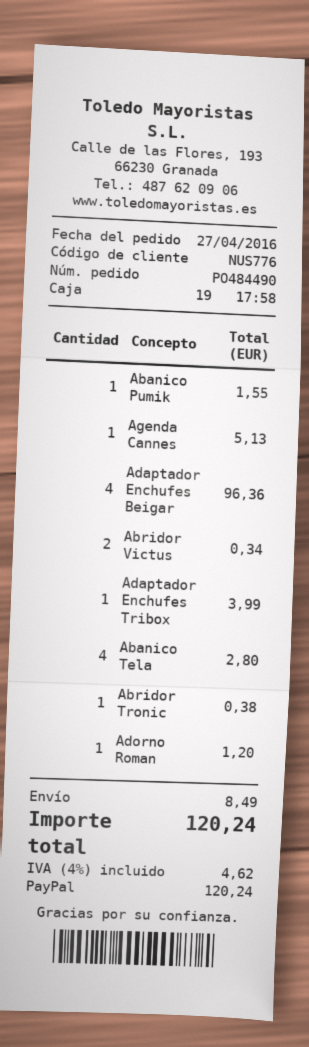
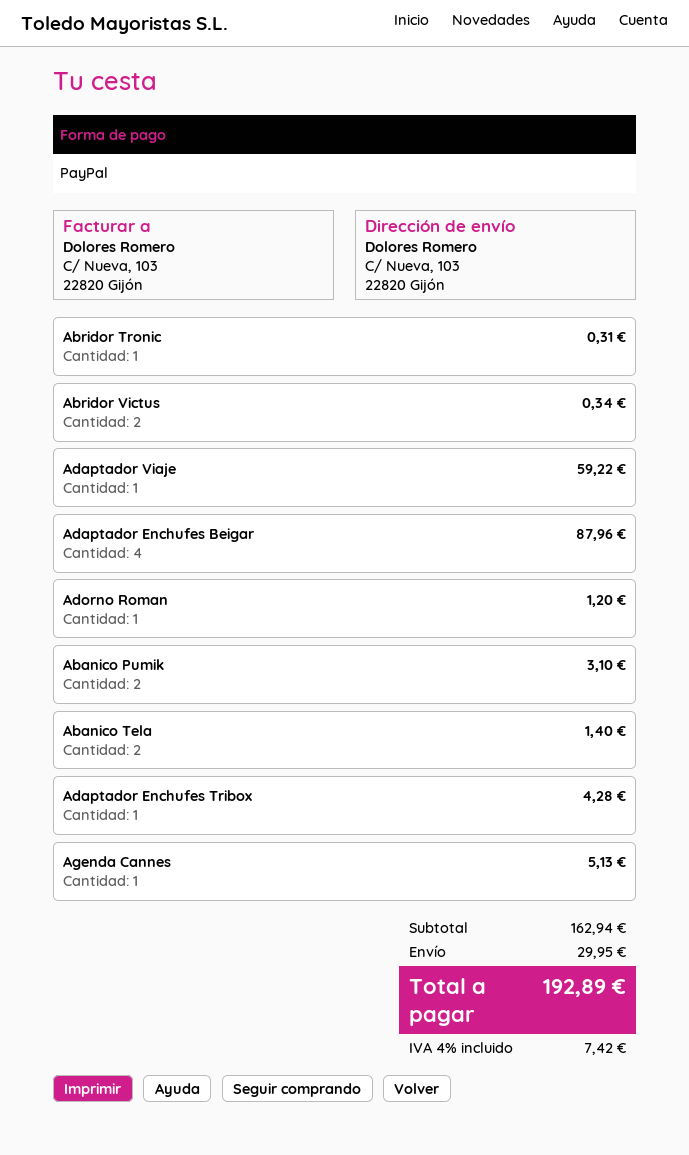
Abanico Pumik: 1 for 1.55 -> 2 for 3.10
Adaptador Enchufes Beigar: 4 for 96.36 -> 4 for 87.96
Adaptador Enchufes Tribox: 1 for 3.99 -> 1 for 4.28
Abanico Tela: 4 for 2.80 -> 2 for 1.40
Abridor Tronic: 1 for 0.38 -> 1 for 0.31
Adaptador Viaje: none -> 1 for 59.22
shipping: 8.49 -> 29.95
tax: 4% = 4.62 -> 4% = 7.42
total: 120.24 -> 192.89

